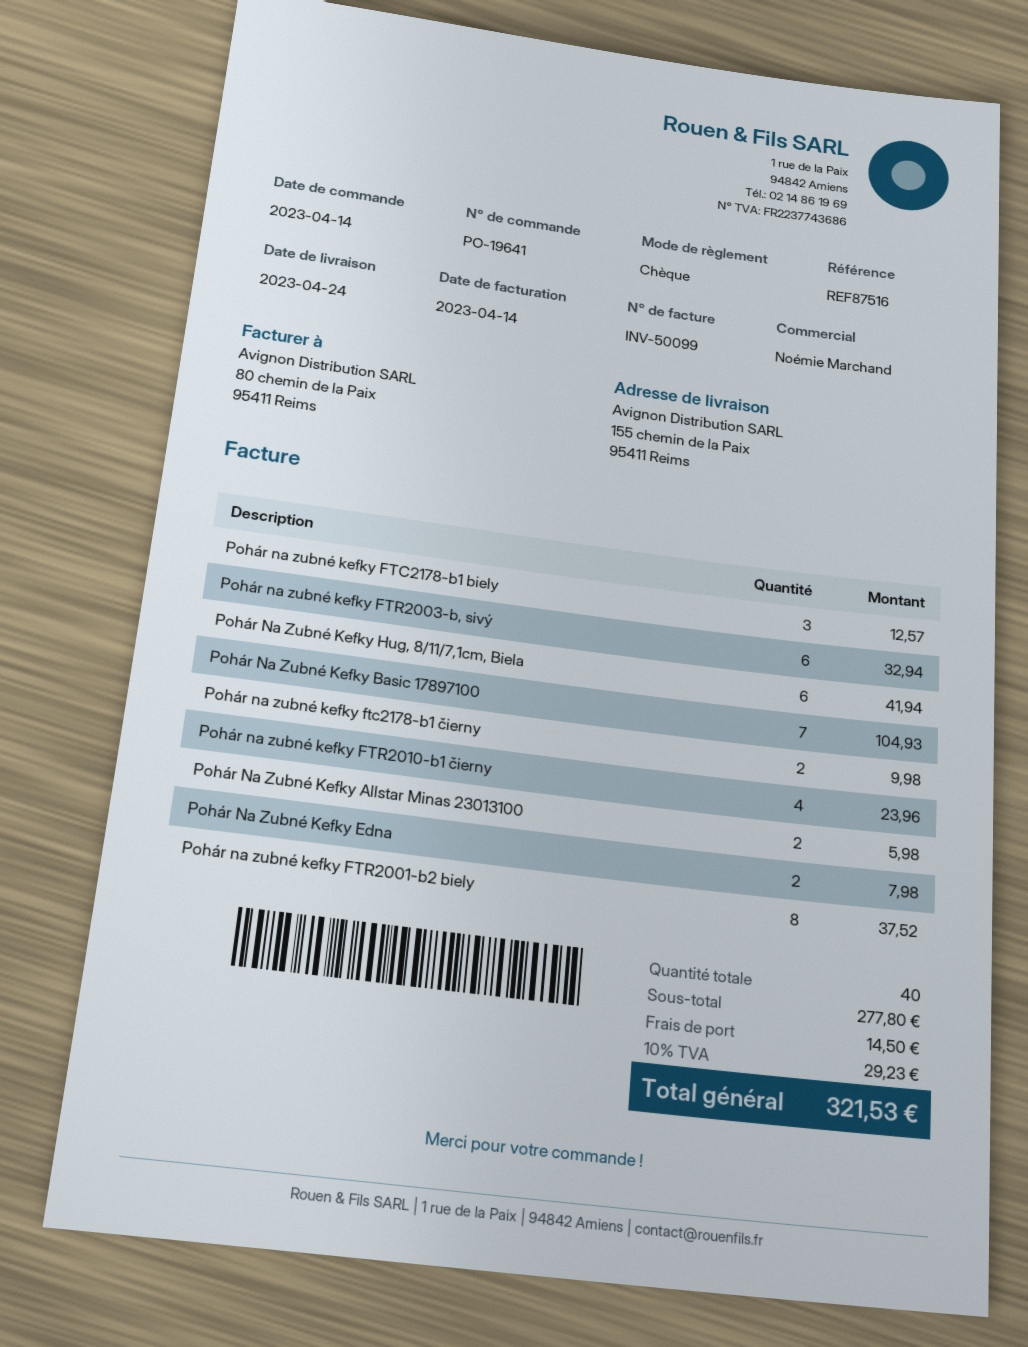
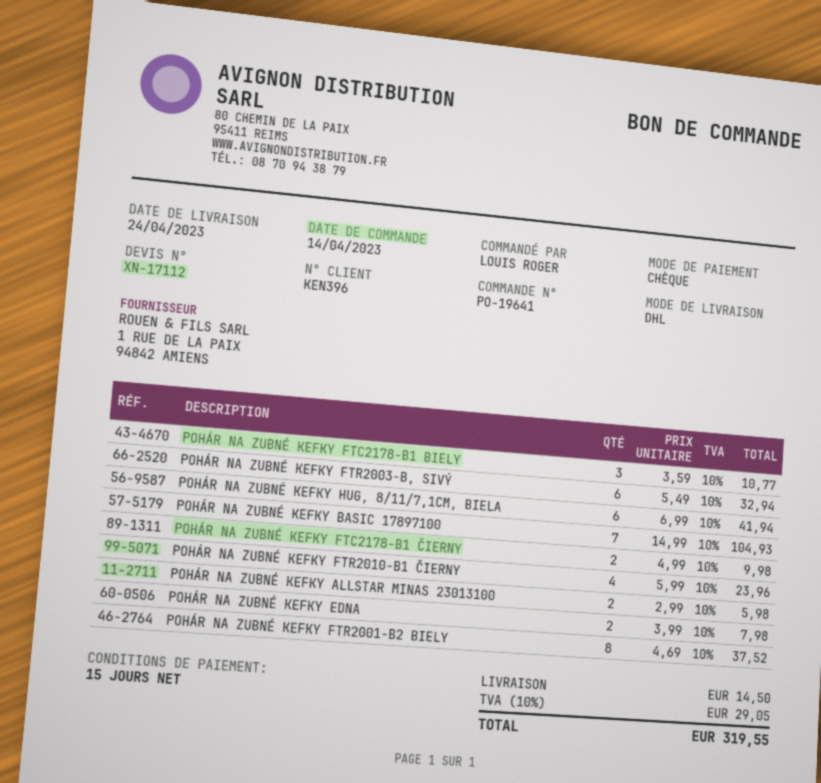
Pohár na zubné kefky FTC2178-b1 biely: 3 for 12.57 -> 3 for 10.77
tax: 10% = 29.23 -> 10% = 29.05
total: 321.53 -> 319.55

